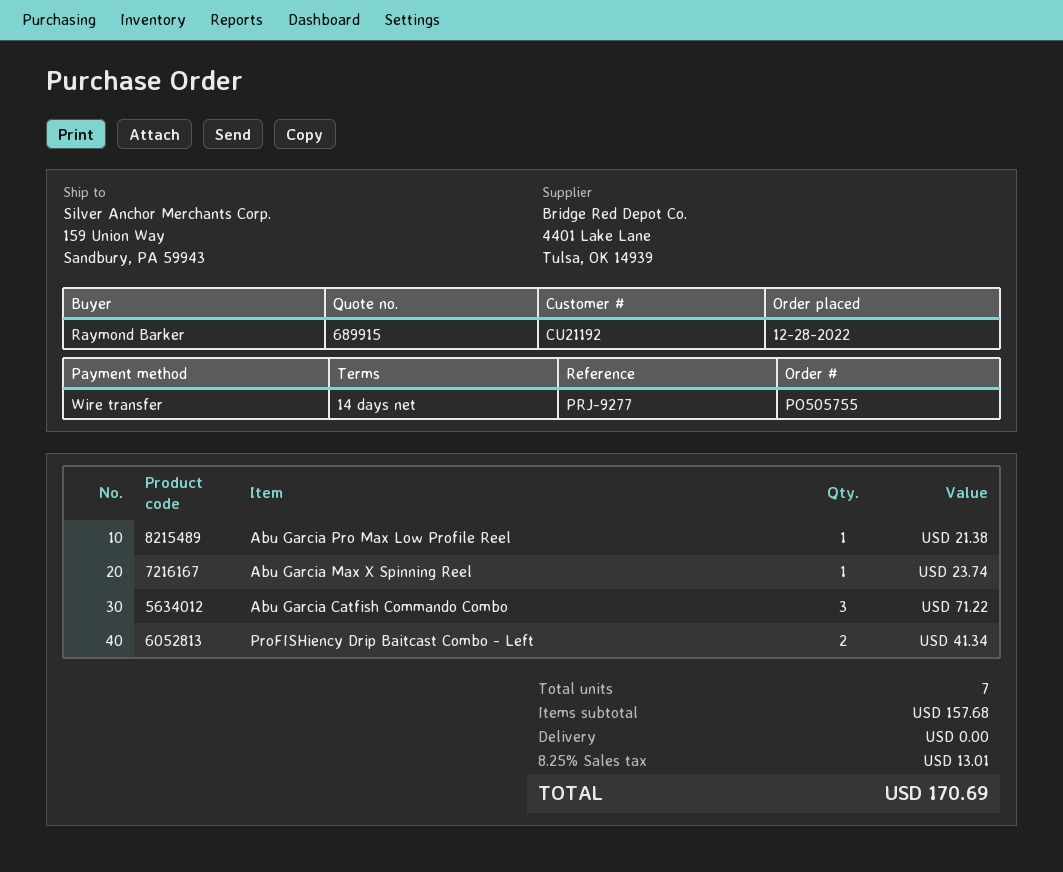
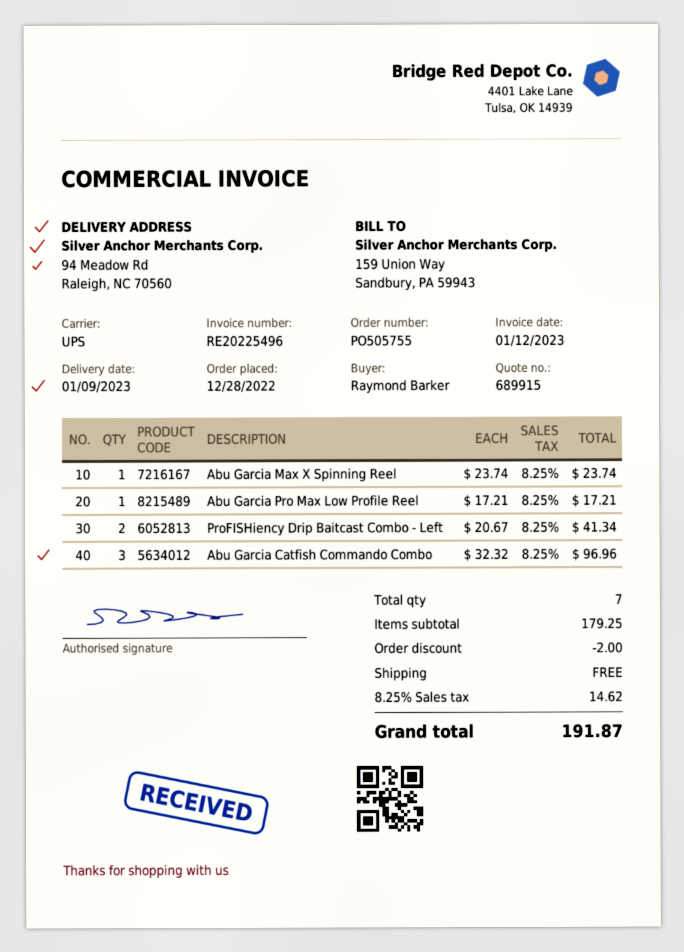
ship to: 159 Union Way, Sandbury, PA 59943 -> 94 Meadow Rd, Raleigh, NC 70560
Abu Garcia Pro Max Low Profile Reel: 1 for 21.38 -> 1 for 17.21
Abu Garcia Catfish Commando Combo: 3 for 71.22 -> 3 for 96.96
subtotal: 157.68 -> 179.25
discount: none -> 2.00
tax: 8.25% = 13.01 -> 8.25% = 14.62
total: 170.69 -> 191.87

